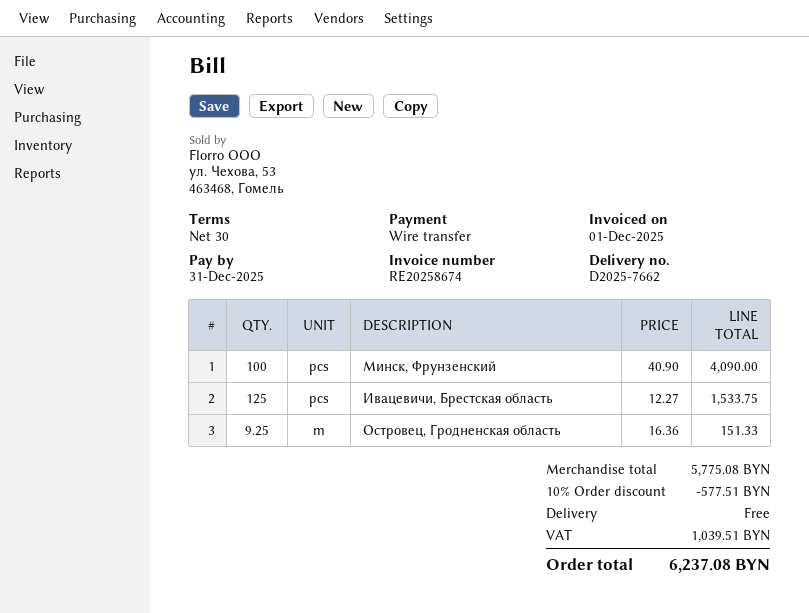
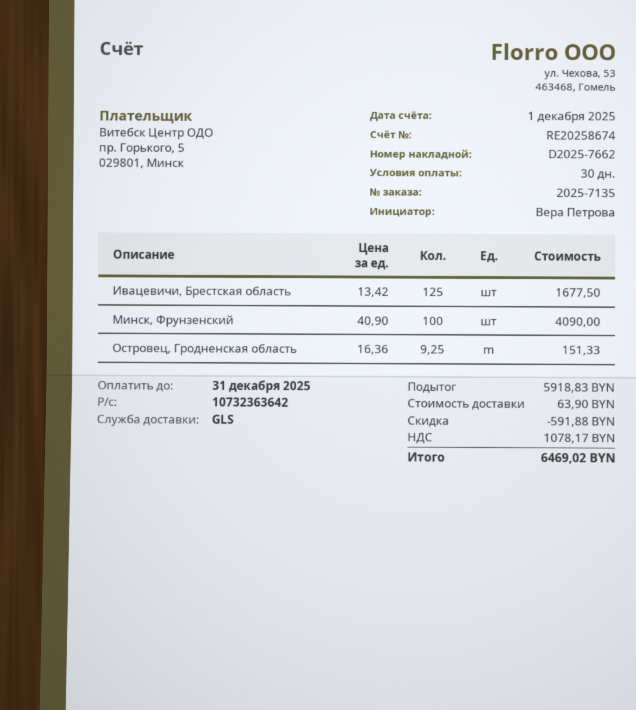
Ивацевичи, Брестская область: 125 x 12.27 = 1533.75 -> 125 x 13.42 = 1677.50
subtotal: 5775.08 -> 5918.83
discount: 577.51 -> 591.88
shipping: 0.00 -> 63.90
tax: 1039.51 -> 1078.17
total: 6237.08 -> 6469.02

